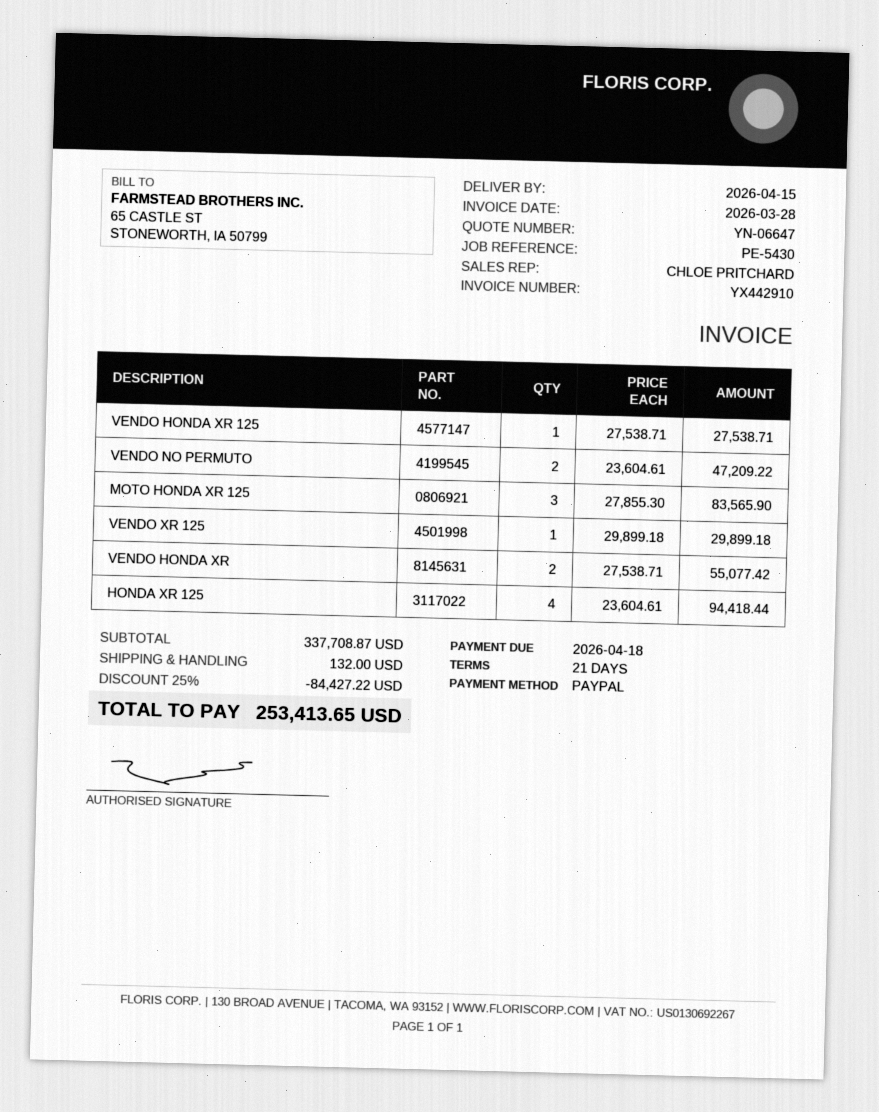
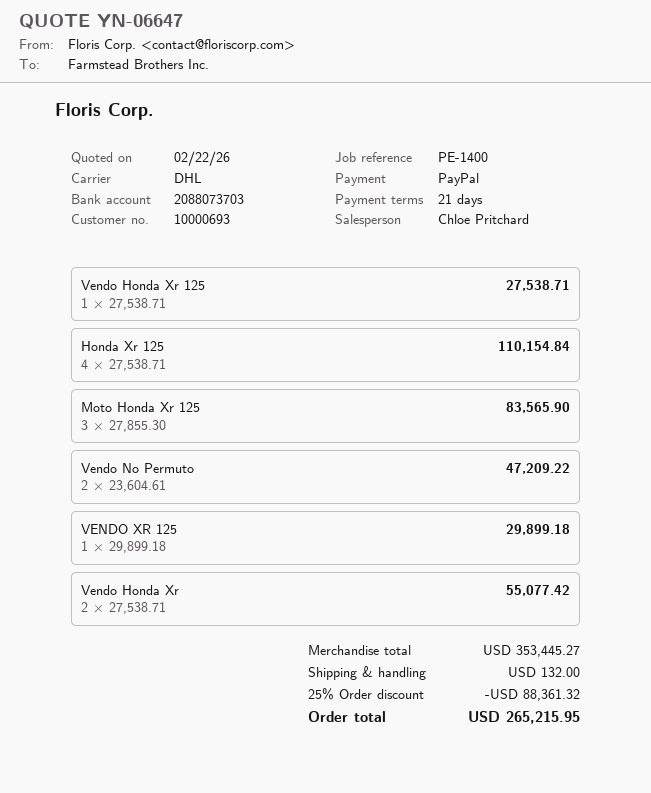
reference: PE-5430 -> PE-1400
HONDA XR 125: 4 x 23604.61 = 94418.44 -> 4 x 27538.71 = 110154.84
subtotal: 337708.87 -> 353445.27
discount: 25% = 84427.22 -> 25% = 88361.32
total: 253413.65 -> 265215.95

